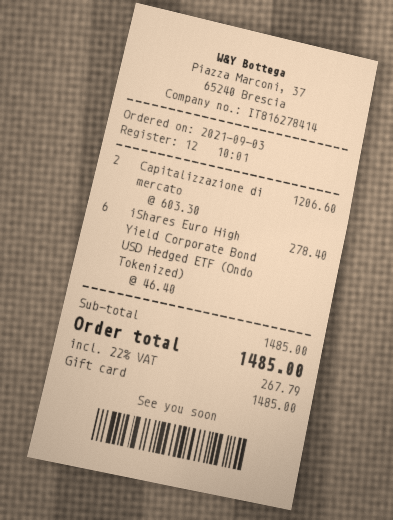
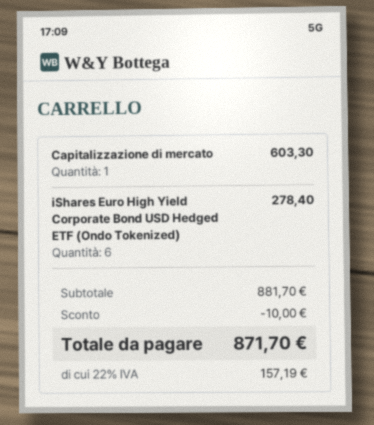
Capitalizzazione di mercato: 2 for 1206.60 -> 1 for 603.30
subtotal: 1485.00 -> 881.70
discount: none -> 10.00
tax: 22% = 267.79 -> 22% = 157.19
total: 1485.00 -> 871.70

